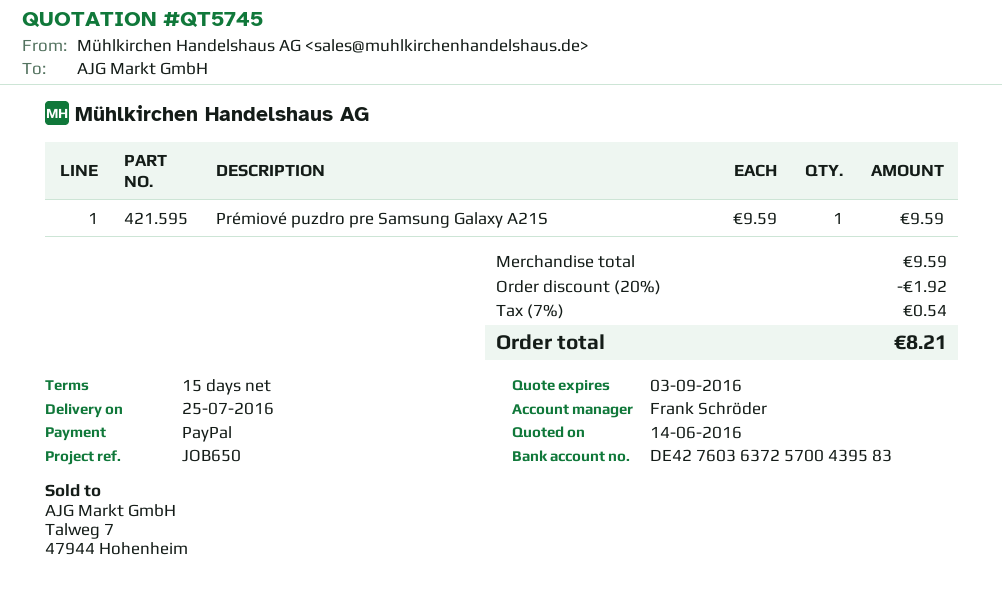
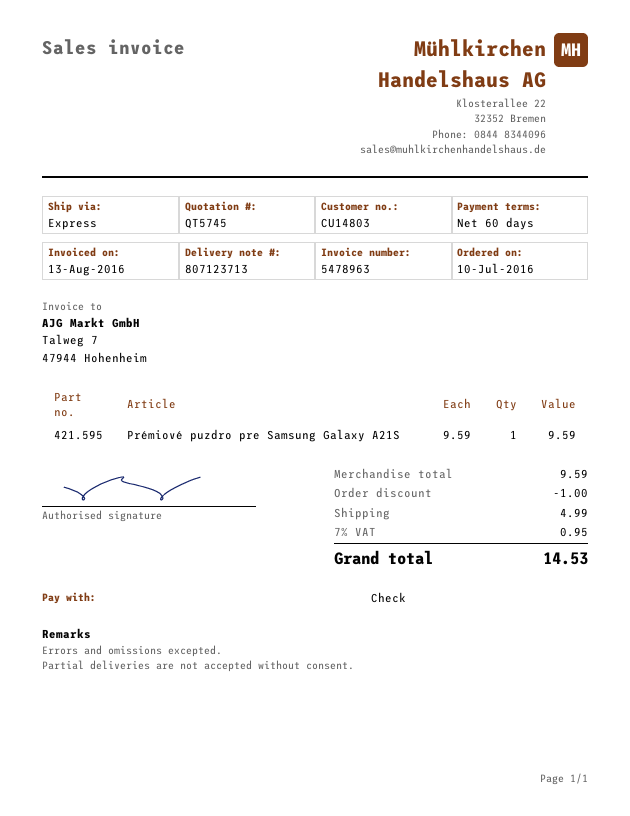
payment terms: 15 days -> 60 days
payment method: PayPal -> cheque
discount: 1.92 -> 1.00
shipping: none -> 4.99
tax: 7% = 0.54 -> 7% = 0.95
total: 8.21 -> 14.53

